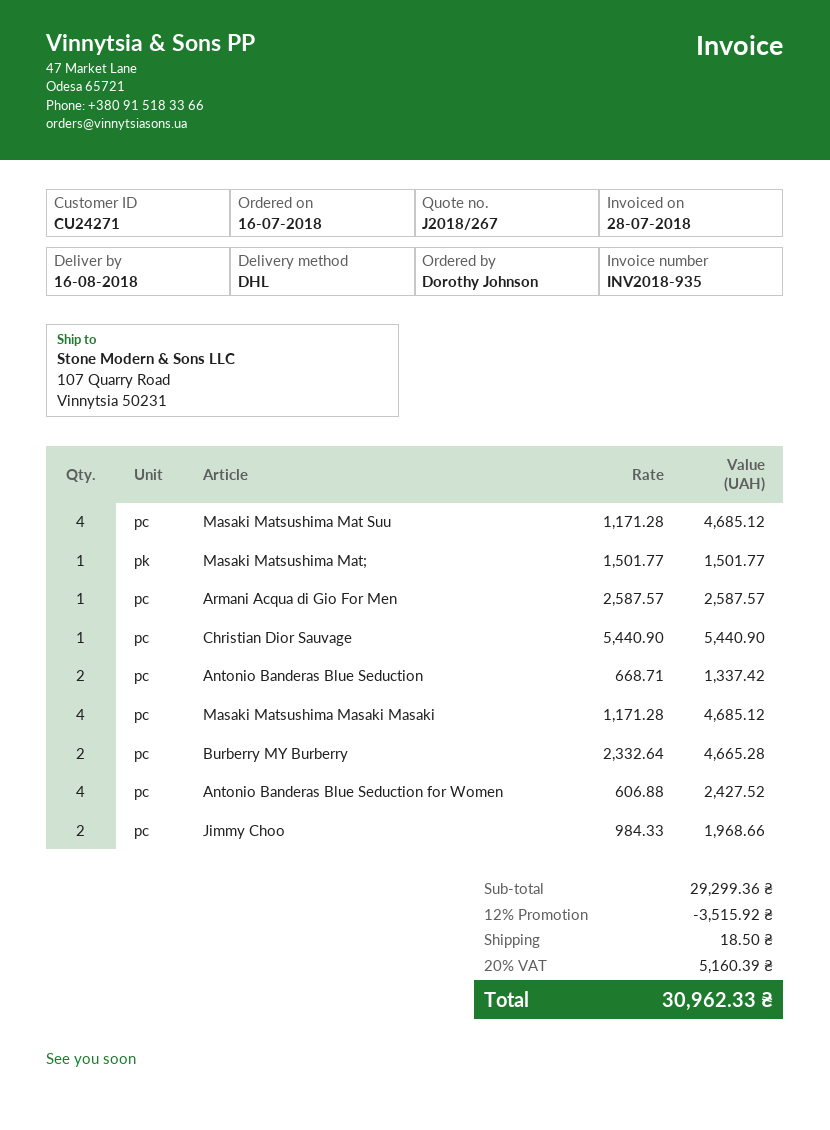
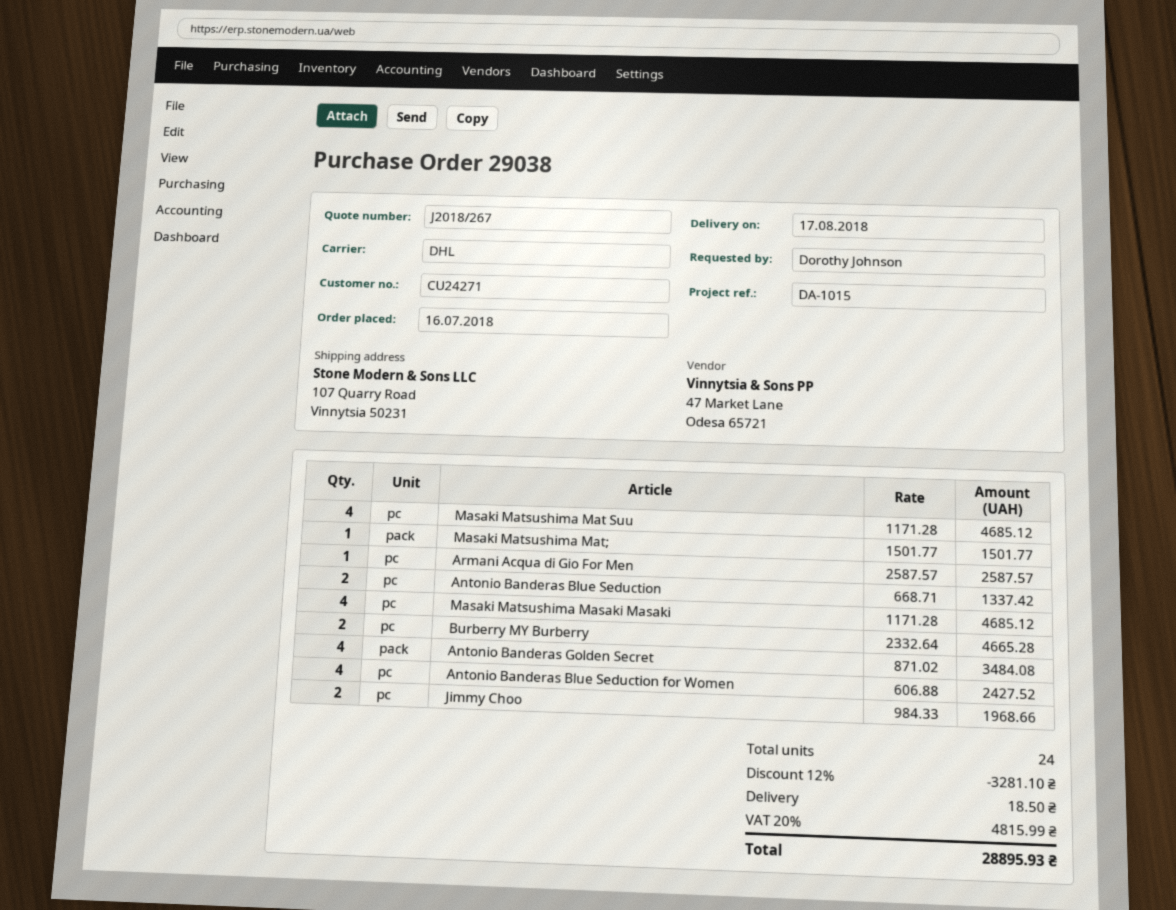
delivery date: 2018-08-16 -> 2018-08-17
Christian Dior Sauvage: 1 x 5440.90 = 5440.90 -> none
Antonio Banderas Golden Secret: none -> 4 x 871.02 = 3484.08
discount: 12% = 3515.92 -> 12% = 3281.10
tax: 20% = 5160.39 -> 20% = 4815.99
total: 30962.33 -> 28895.93

